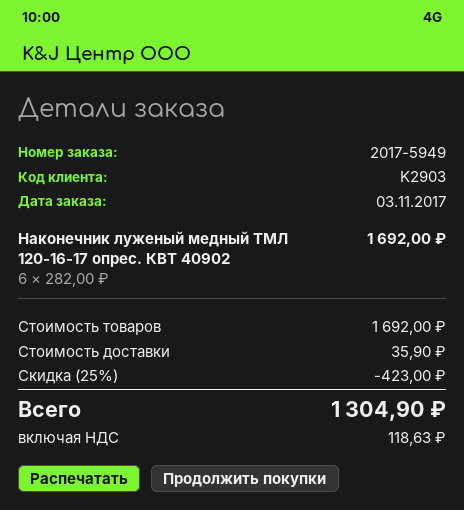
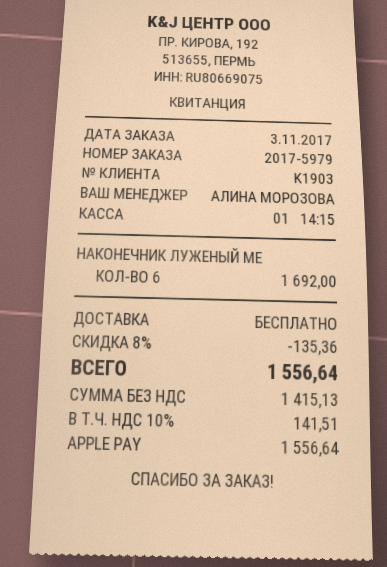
order number: 2017-5949 -> 2017-5979
customer number: K2903 -> K1903
discount: 25% = 423.00 -> 8% = 135.36
shipping: 35.90 -> 0.00
tax: 118.63 -> 141.51
total: 1304.90 -> 1556.64

